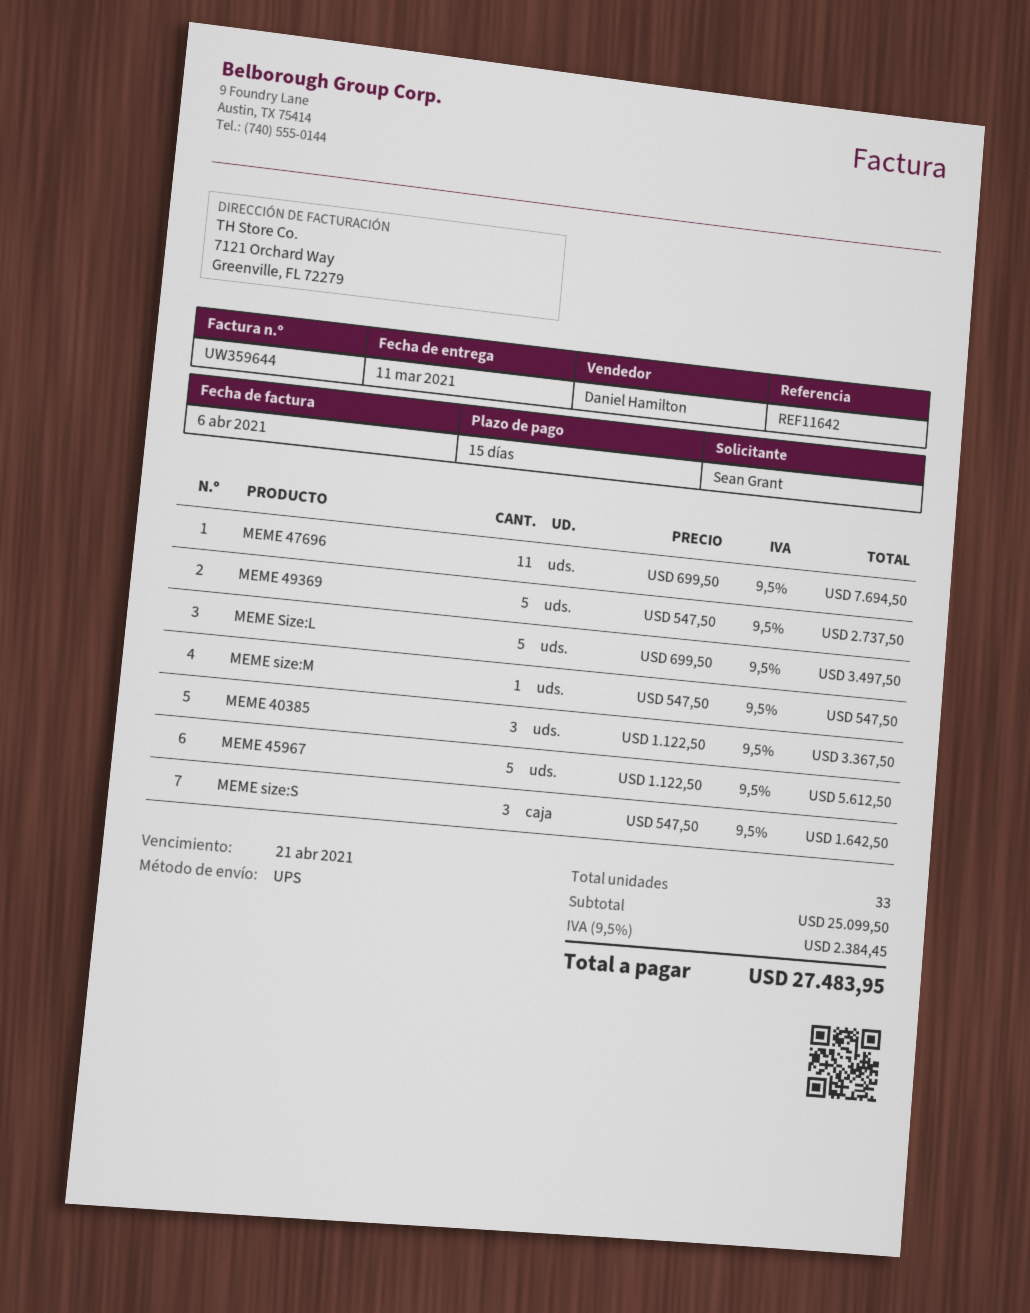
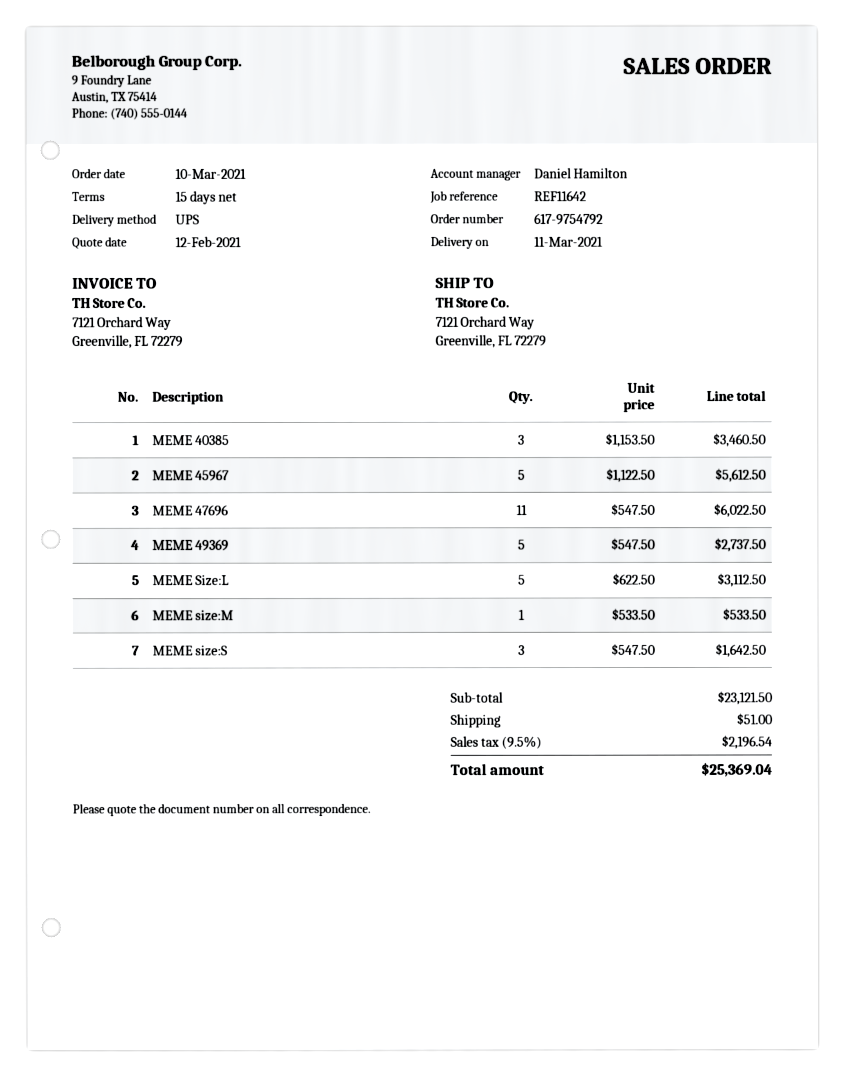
MEME 47696: 11 x 699.50 = 7694.50 -> 11 x 547.50 = 6022.50
MEME Size:L: 5 x 699.50 = 3497.50 -> 5 x 622.50 = 3112.50
MEME size:M: 1 x 547.50 = 547.50 -> 1 x 533.50 = 533.50
MEME 40385: 3 x 1122.50 = 3367.50 -> 3 x 1153.50 = 3460.50
subtotal: 25099.50 -> 23121.50
shipping: none -> 51.00
tax: 9.5% = 2384.45 -> 9.5% = 2196.54
total: 27483.95 -> 25369.04

